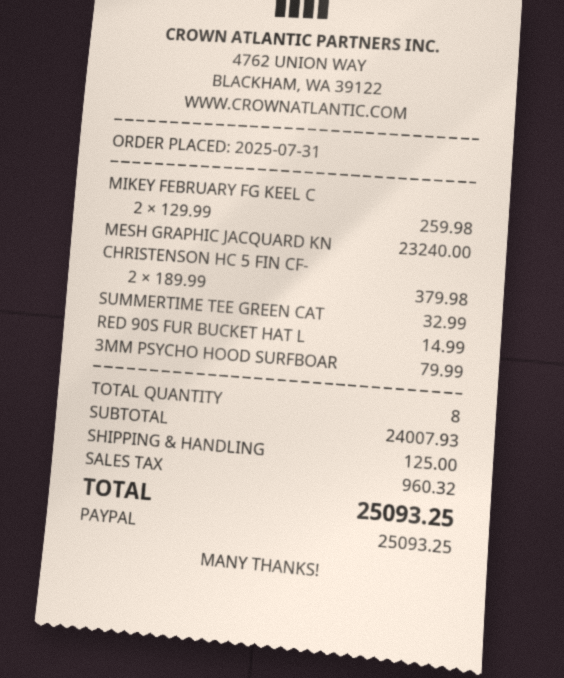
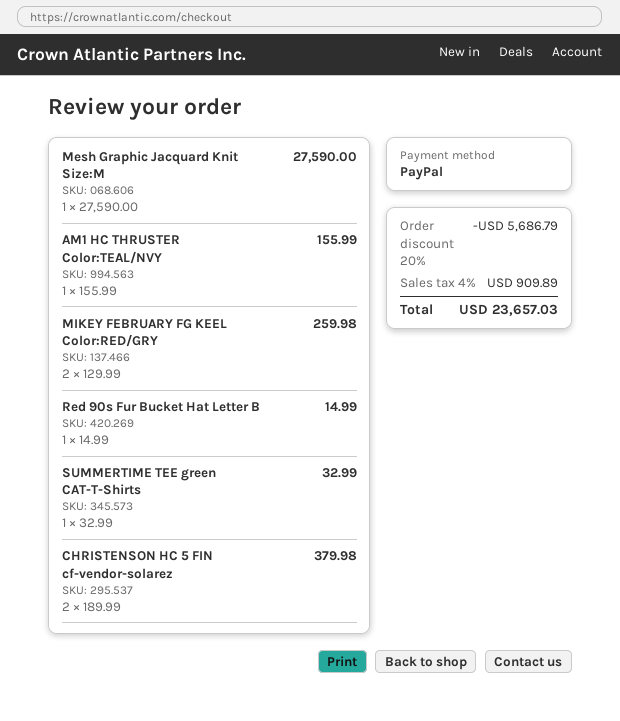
MESH GRAPHIC JACQUARD KN: 1 x 23240.00 = 23240.00 -> 1 x 27590.00 = 27590.00
3MM PSYCHO HOOD SURFBOAR: 1 x 79.99 = 79.99 -> none
AM1 HC THRUSTER Color:TEAL/NVY: none -> 1 x 155.99 = 155.99
discount: none -> 20% = 5686.79
shipping: 125.00 -> none
tax: 960.32 -> 909.89
total: 25093.25 -> 23657.03

